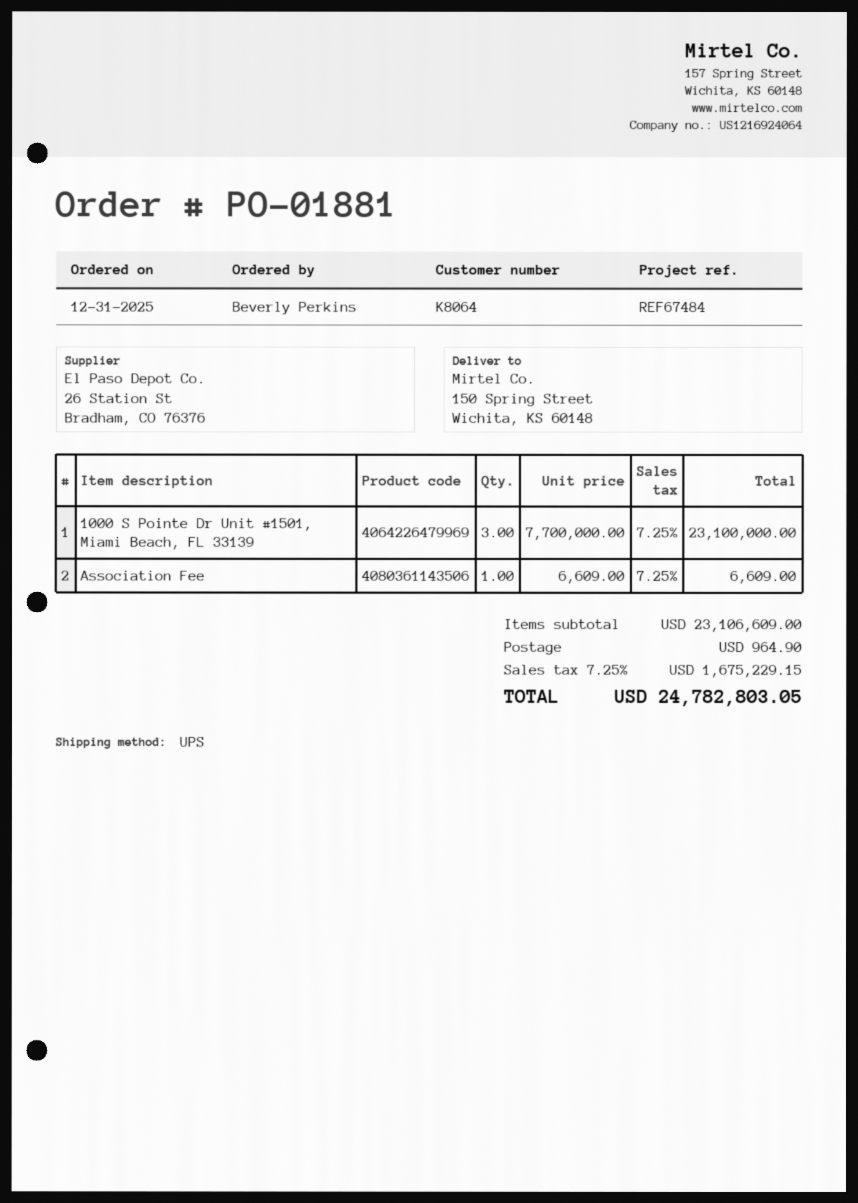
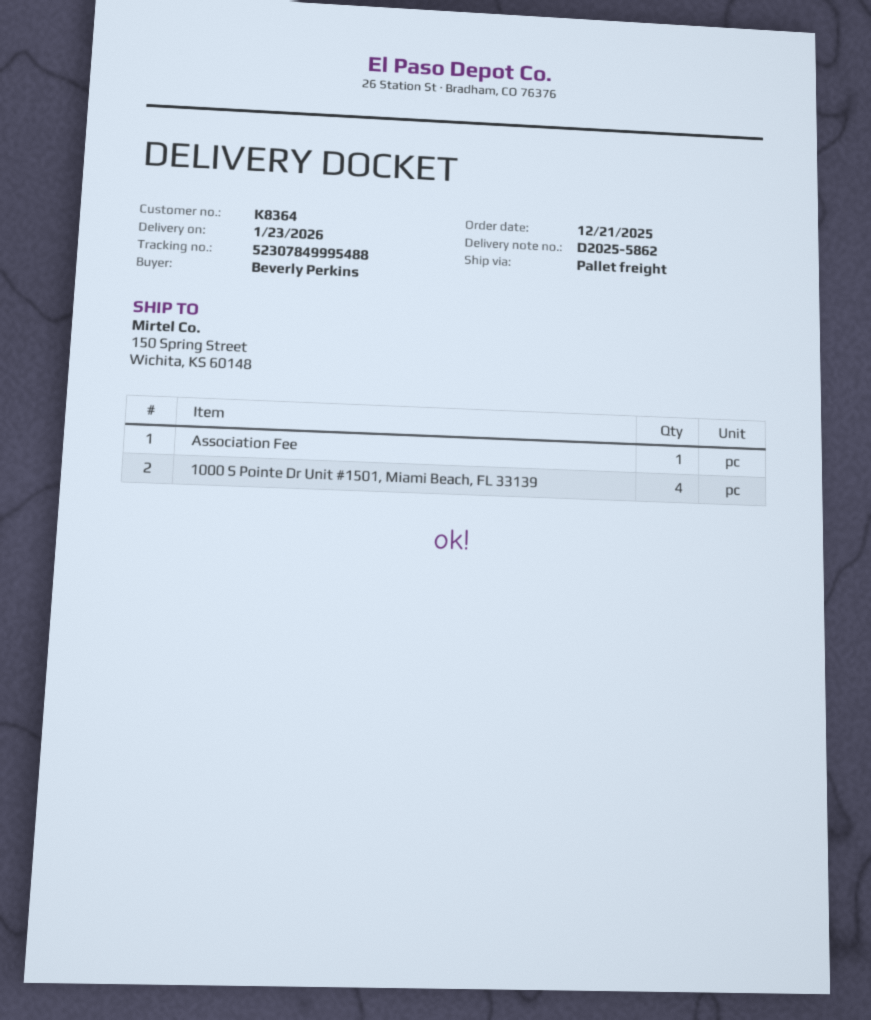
order date: 2025-12-31 -> 2025-12-21
customer number: K8064 -> K8364
shipping method: UPS -> pallet freight
1000 S Pointe Dr Unit #1501, Miami Beach, FL 33139: 3 -> 4

